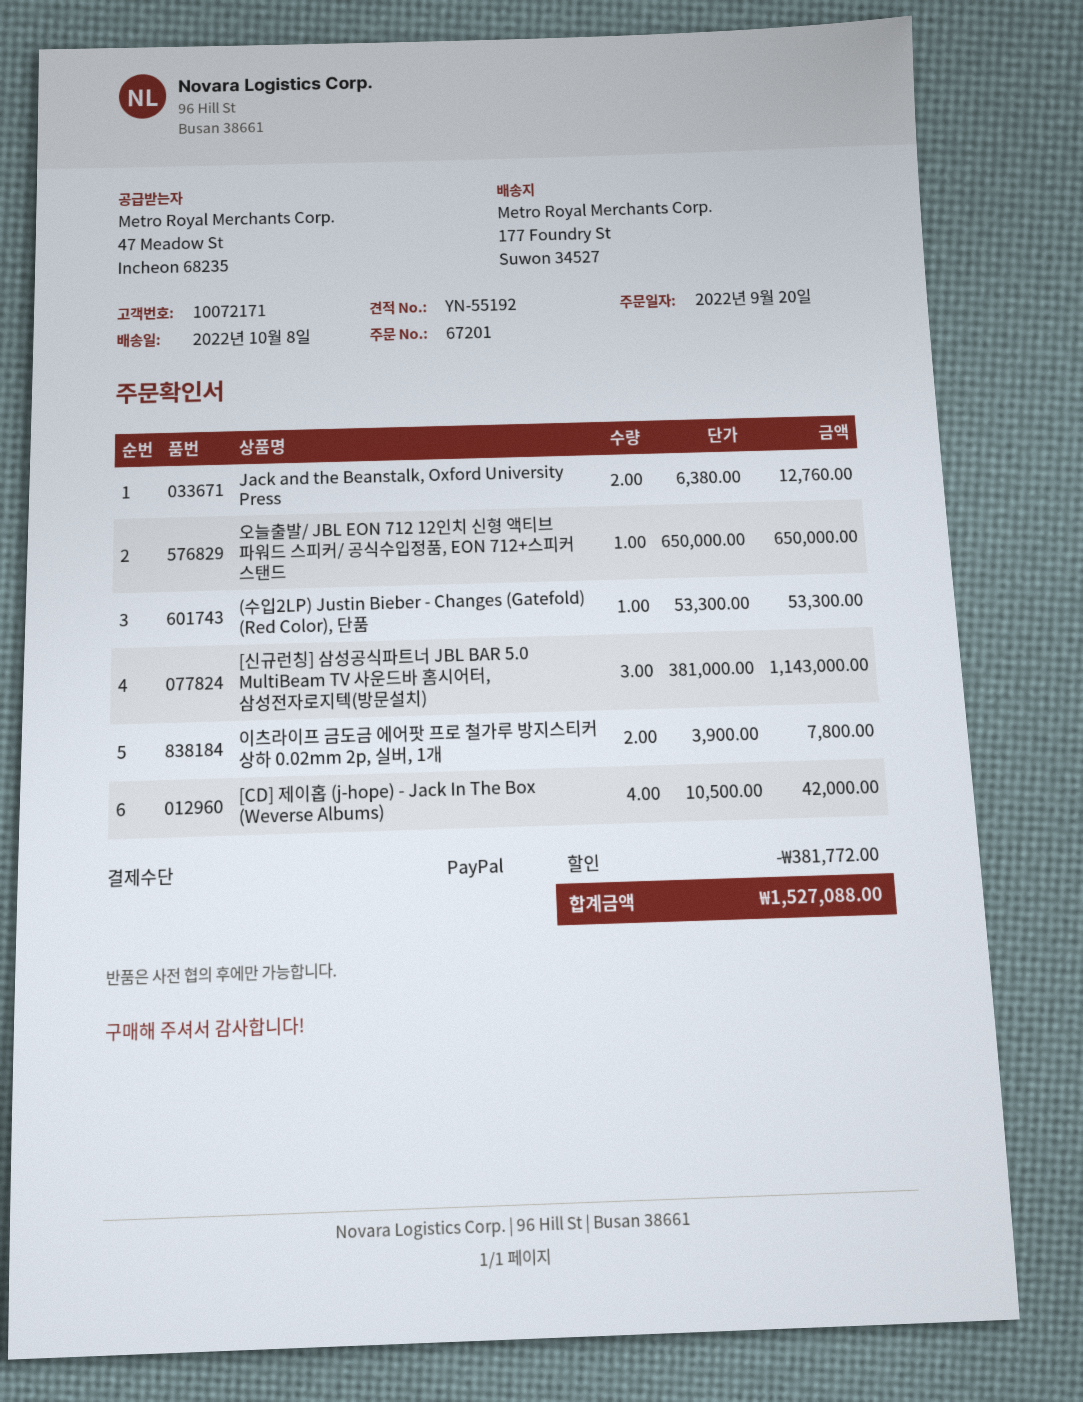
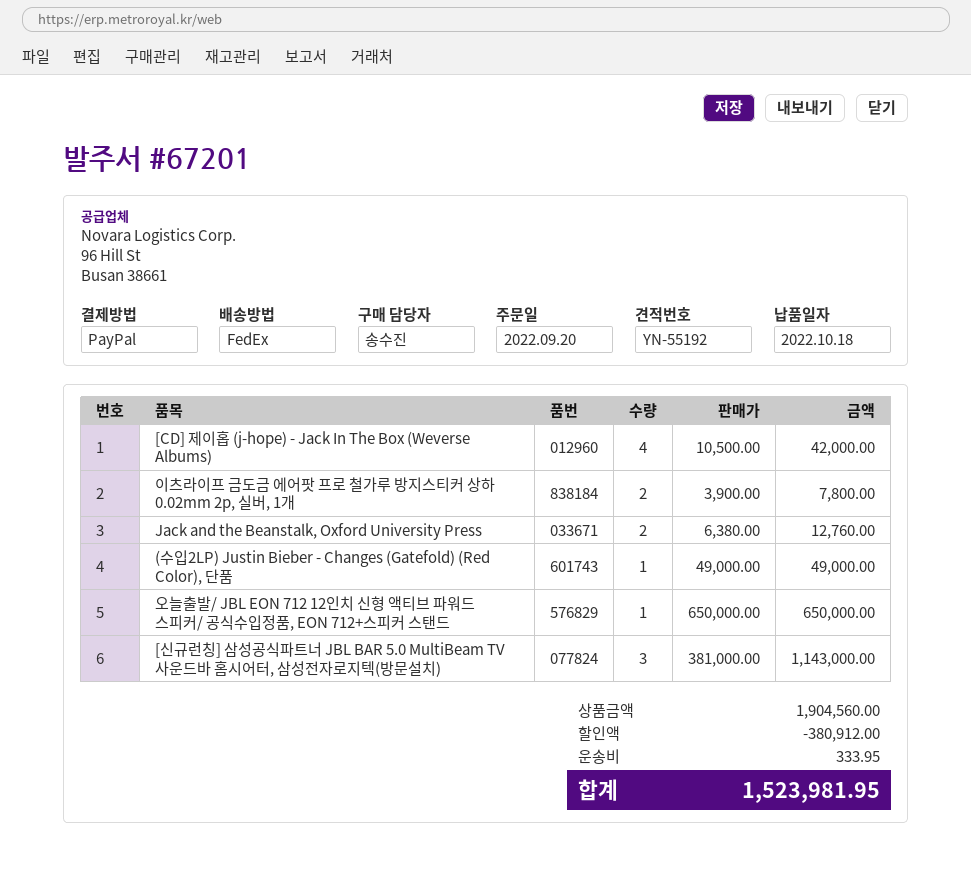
delivery date: 2022-10-08 -> 2022-10-18
(수입2LP) Justin Bieber - Changes (Gatefold) (Red Color), 단품: 1 x 53300.00 = 53300.00 -> 1 x 49000.00 = 49000.00
discount: 381772.00 -> 380912.00
shipping: none -> 333.95
total: 1527088.00 -> 1523981.95

